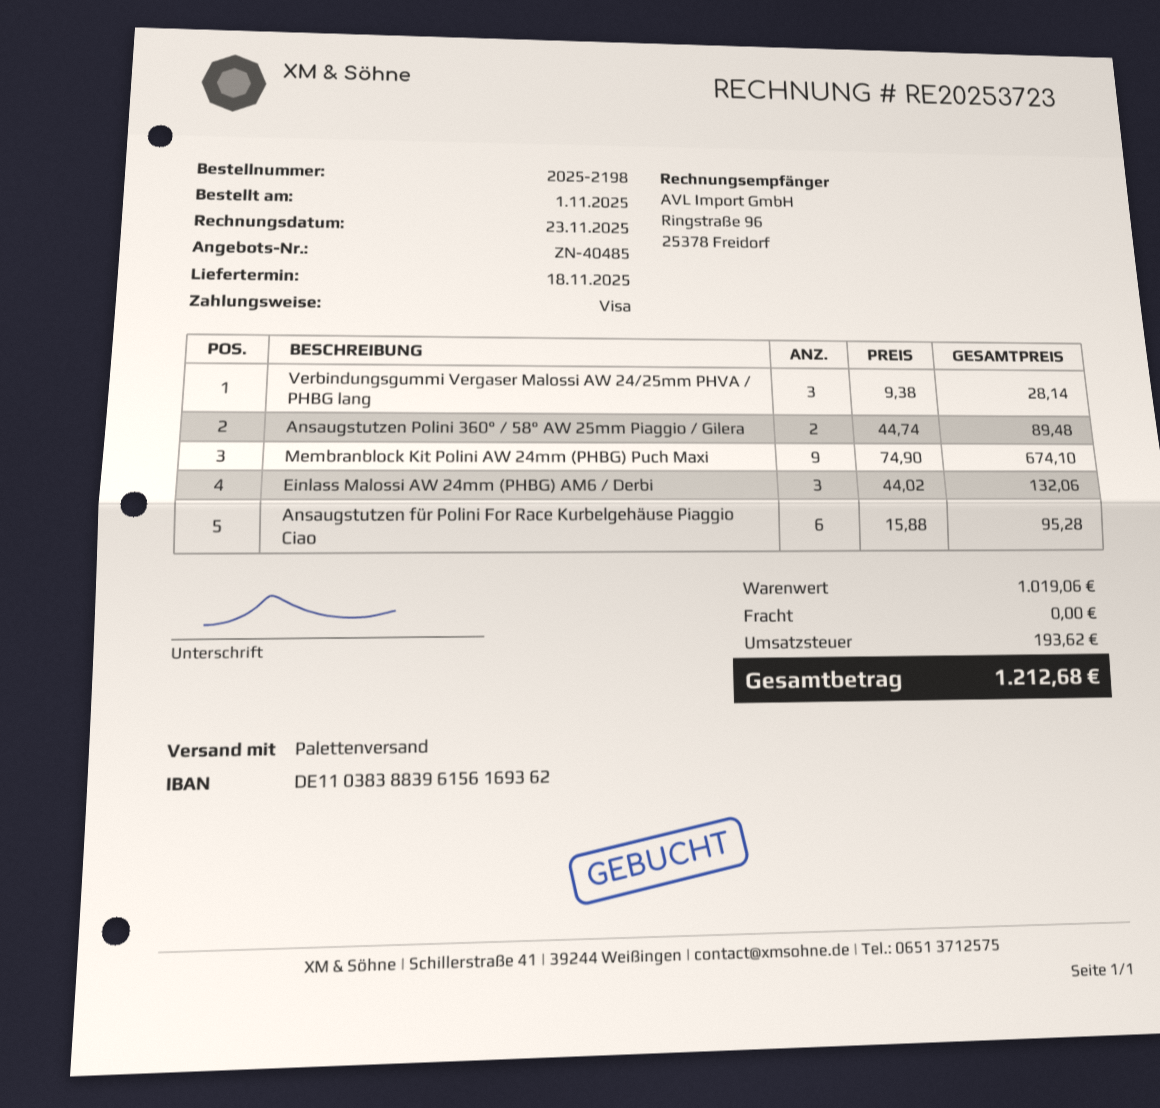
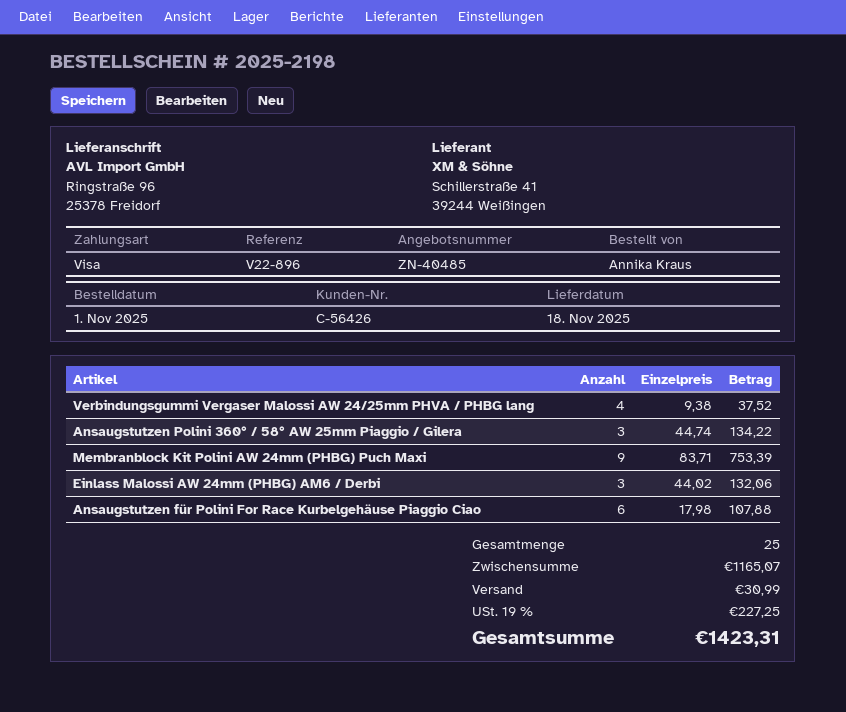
Verbindungsgummi Vergaser Malossi AW 24/25mm PHVA / PHBG lang: 3 x 9.38 = 28.14 -> 4 x 9.38 = 37.52
Ansaugstutzen Polini 360° / 58° AW 25mm Piaggio / Gilera: 2 x 44.74 = 89.48 -> 3 x 44.74 = 134.22
Membranblock Kit Polini AW 24mm (PHBG) Puch Maxi: 9 x 74.90 = 674.10 -> 9 x 83.71 = 753.39
Ansaugstutzen für Polini For Race Kurbelgehäuse Piaggio Ciao: 6 x 15.88 = 95.28 -> 6 x 17.98 = 107.88
subtotal: 1019.06 -> 1165.07
shipping: 0.00 -> 30.99
tax: 193.62 -> 227.25
total: 1212.68 -> 1423.31

